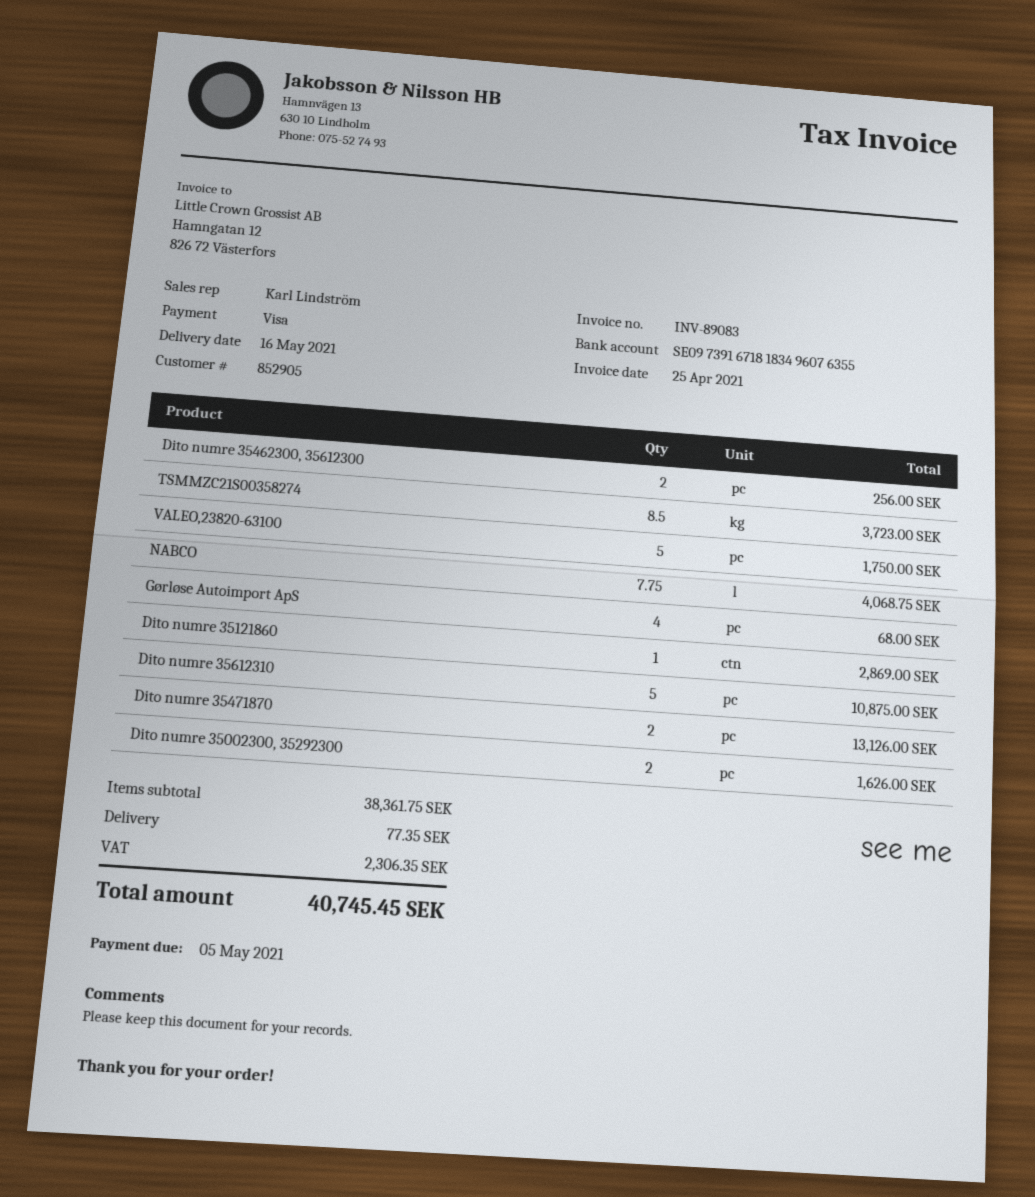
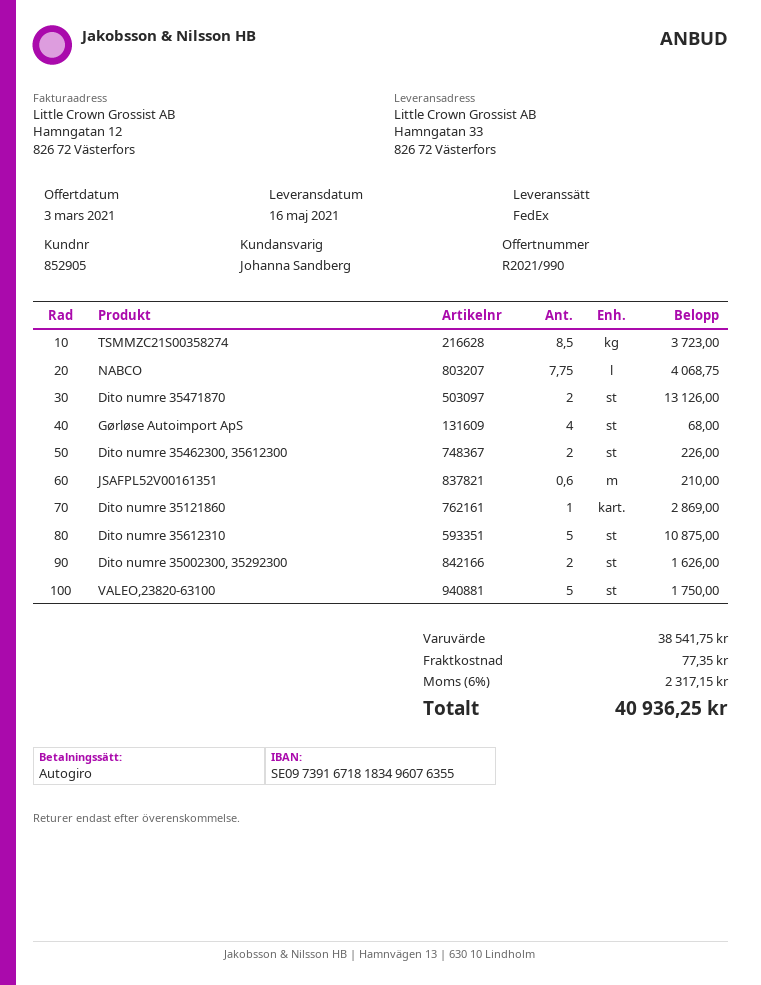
sales rep: Karl Lindström -> Johanna Sandberg
payment method: Visa -> direct debit
Dito numre 35462300, 35612300: 2 for 256.00 -> 2 for 226.00
JSAFPL52V00161351: none -> 0.6 for 210.00
subtotal: 38361.75 -> 38541.75
tax: 2306.35 -> 2317.15
total: 40745.45 -> 40936.25

